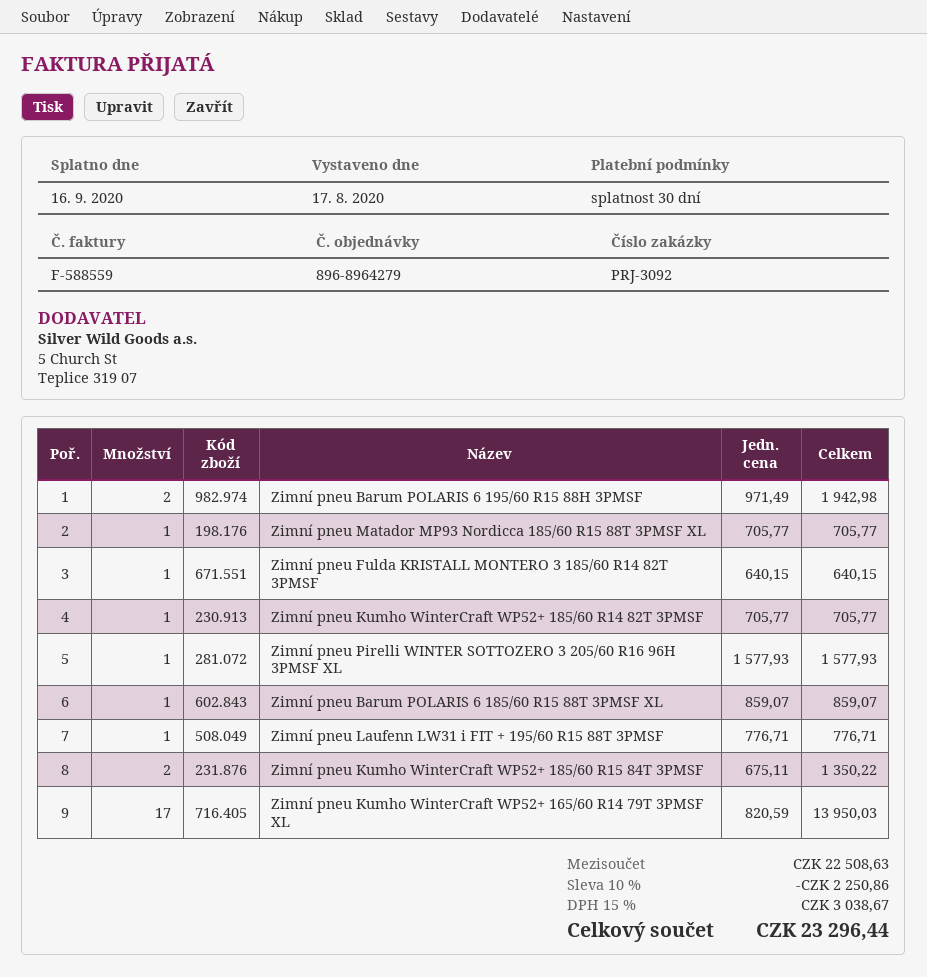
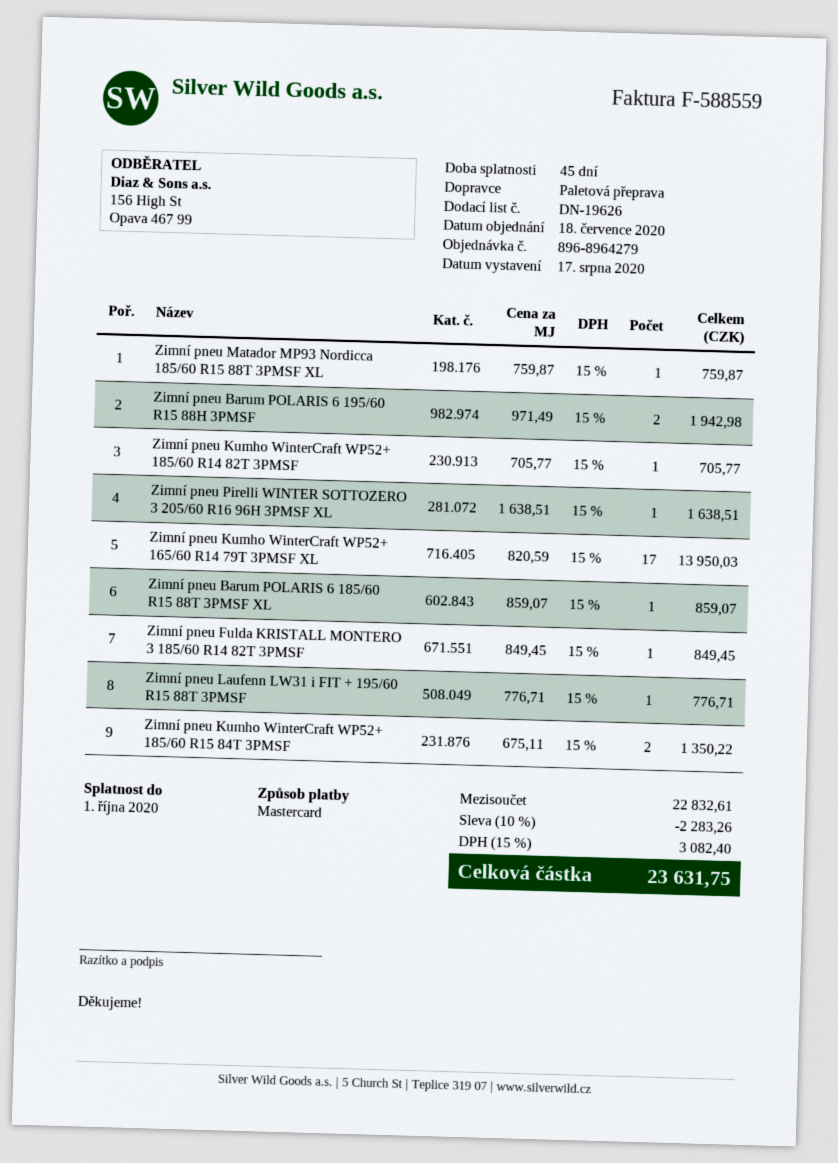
payment terms: 30 days -> 45 days
due date: 2020-09-16 -> 2020-10-01
Zimní pneu Matador MP93 Nordicca 185/60 R15 88T 3PMSF XL: 1 x 705.77 = 705.77 -> 1 x 759.87 = 759.87
Zimní pneu Fulda KRISTALL MONTERO 3 185/60 R14 82T 3PMSF: 1 x 640.15 = 640.15 -> 1 x 849.45 = 849.45
Zimní pneu Pirelli WINTER SOTTOZERO 3 205/60 R16 96H 3PMSF XL: 1 x 1577.93 = 1577.93 -> 1 x 1638.51 = 1638.51
subtotal: 22508.63 -> 22832.61
discount: 10% = 2250.86 -> 10% = 2283.26
tax: 15% = 3038.67 -> 15% = 3082.40
total: 23296.44 -> 23631.75

